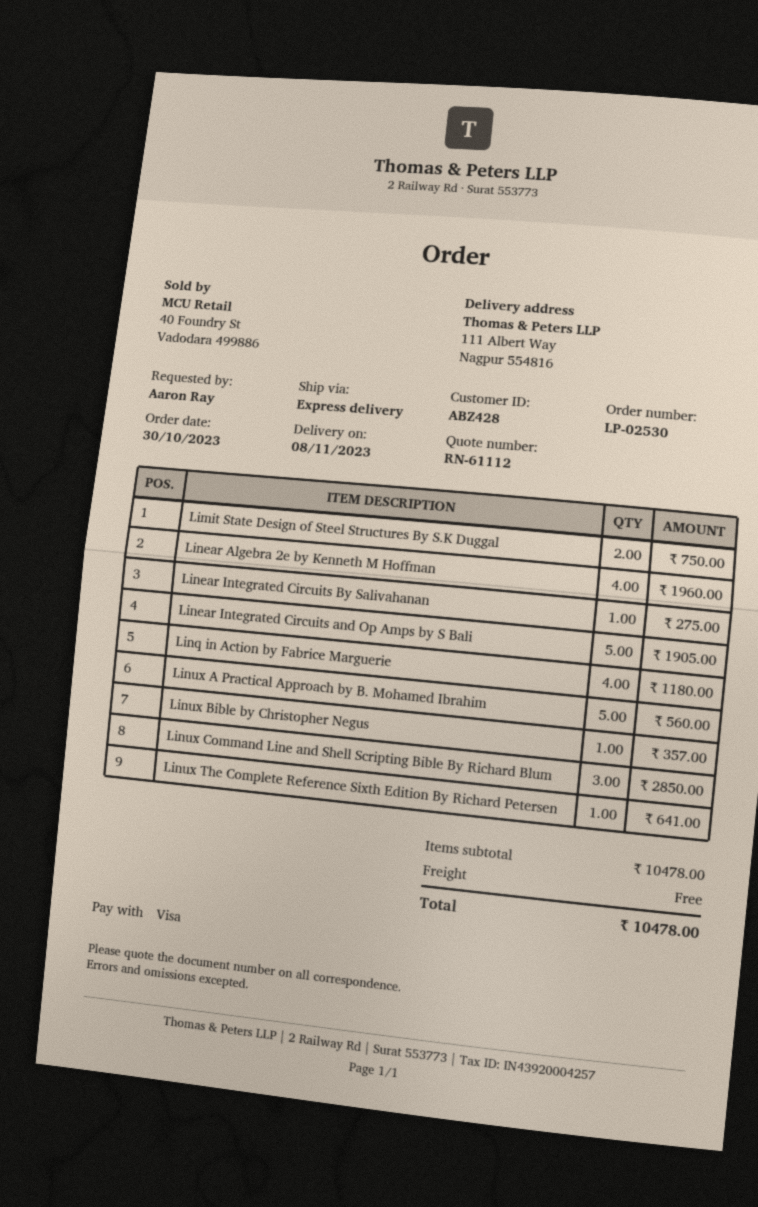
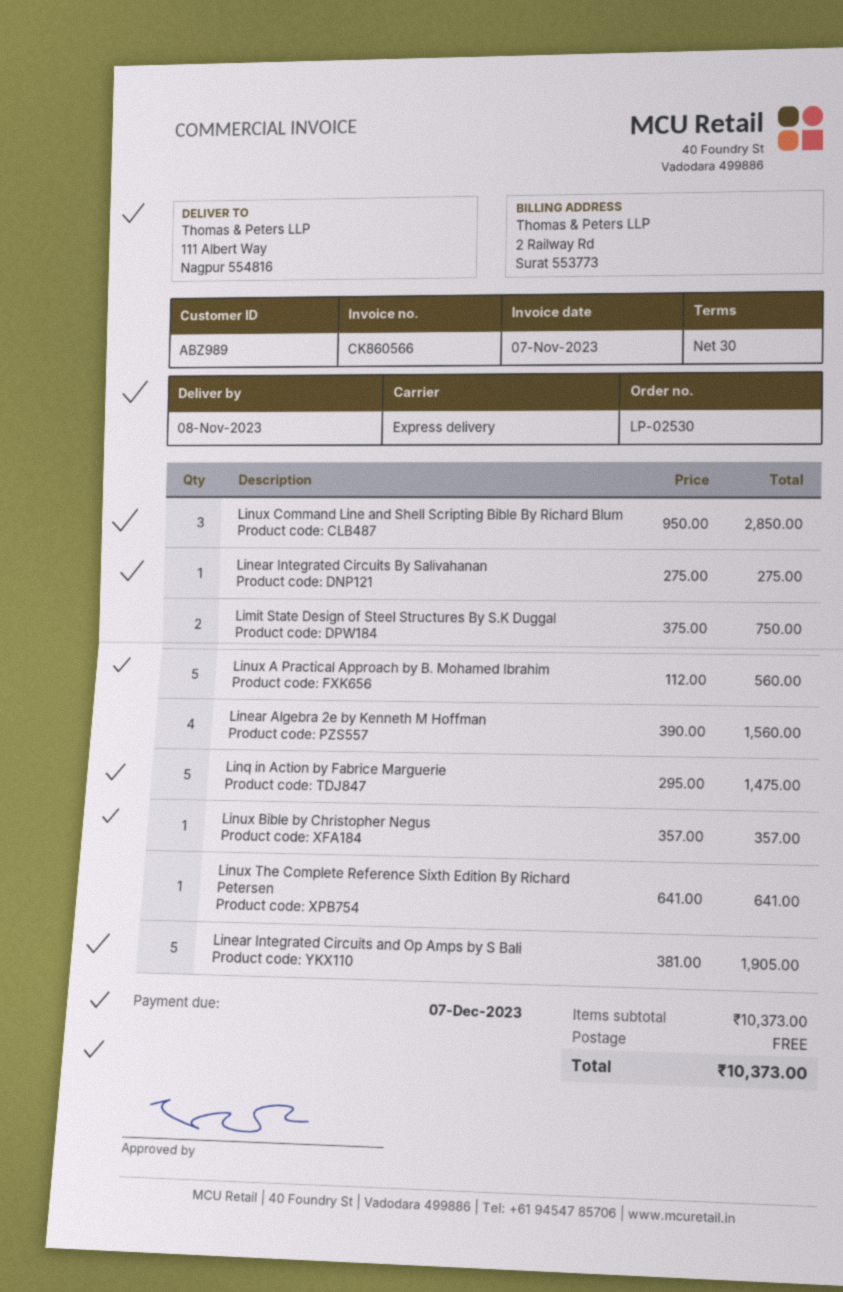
customer number: ABZ428 -> ABZ989
Linear Algebra 2e by Kenneth M Hoffman: 4 for 1960.00 -> 4 for 1560.00
Linq in Action by Fabrice Marguerie: 4 for 1180.00 -> 5 for 1475.00
subtotal: 10478.00 -> 10373.00
total: 10478.00 -> 10373.00

